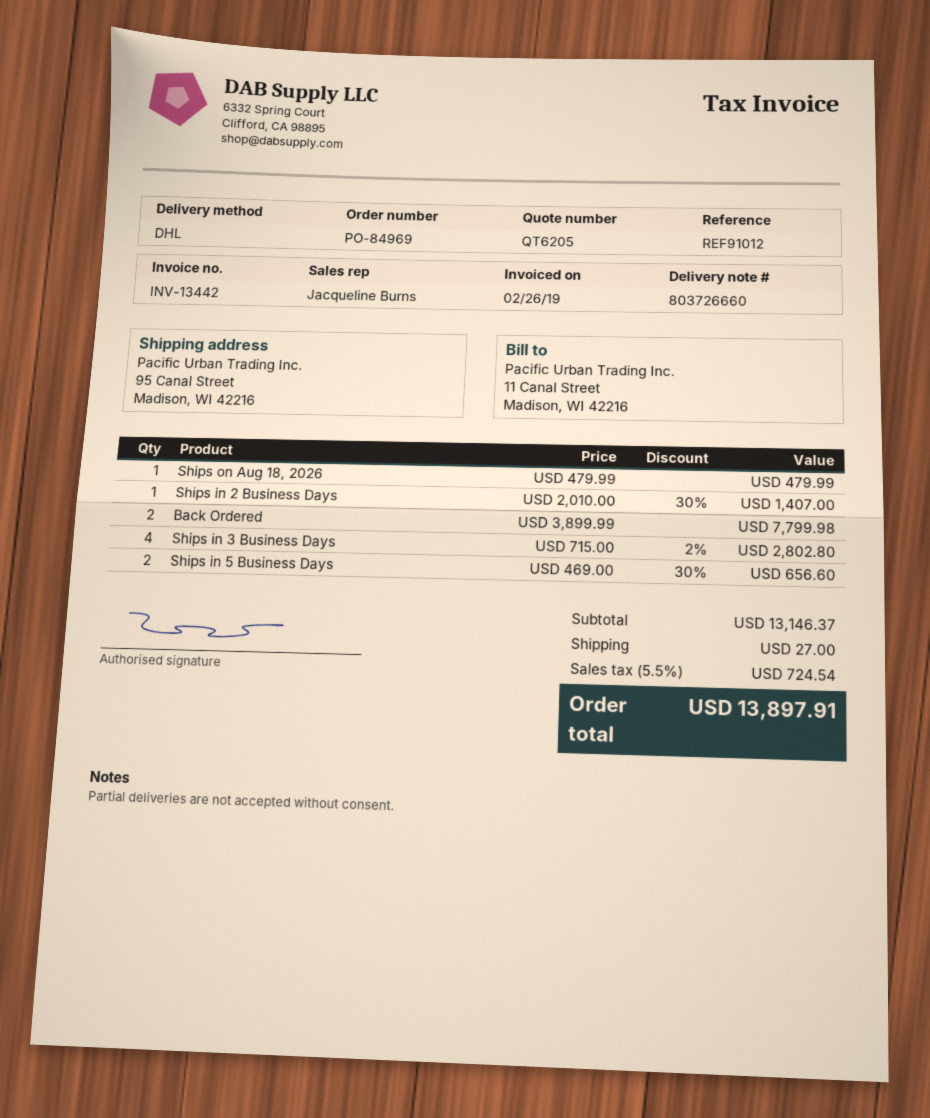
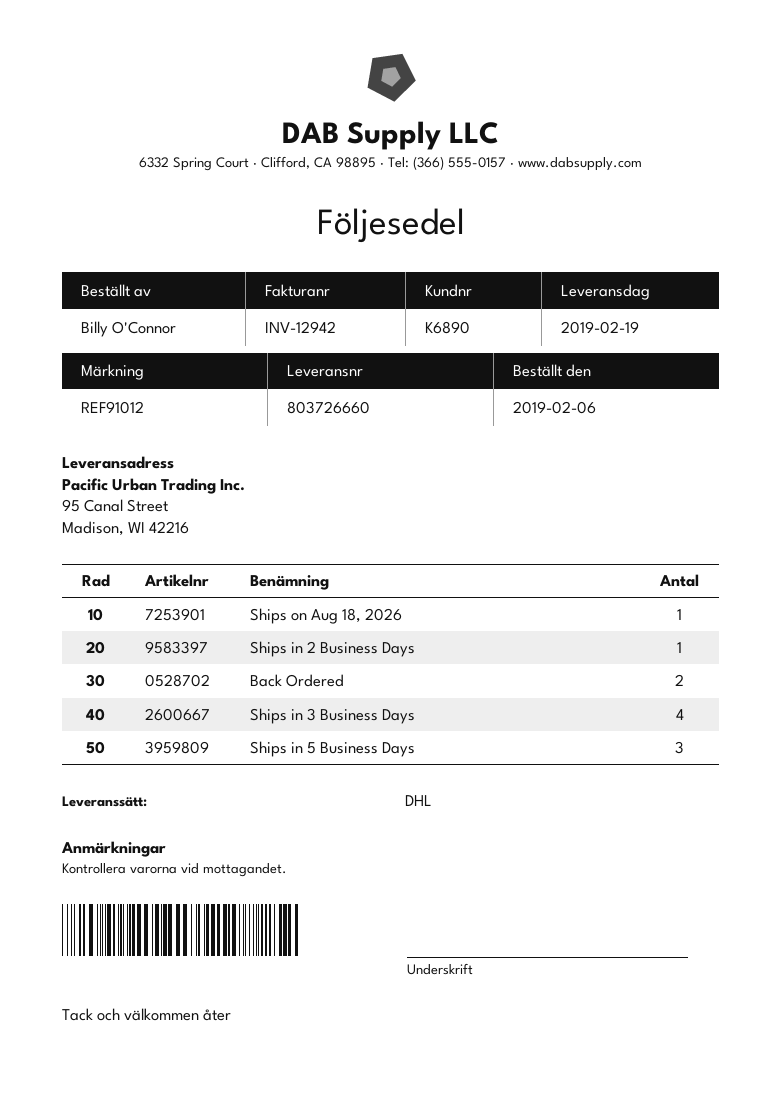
invoice number: INV-13442 -> INV-12942
Ships in 5 Business Days: 2 -> 3

